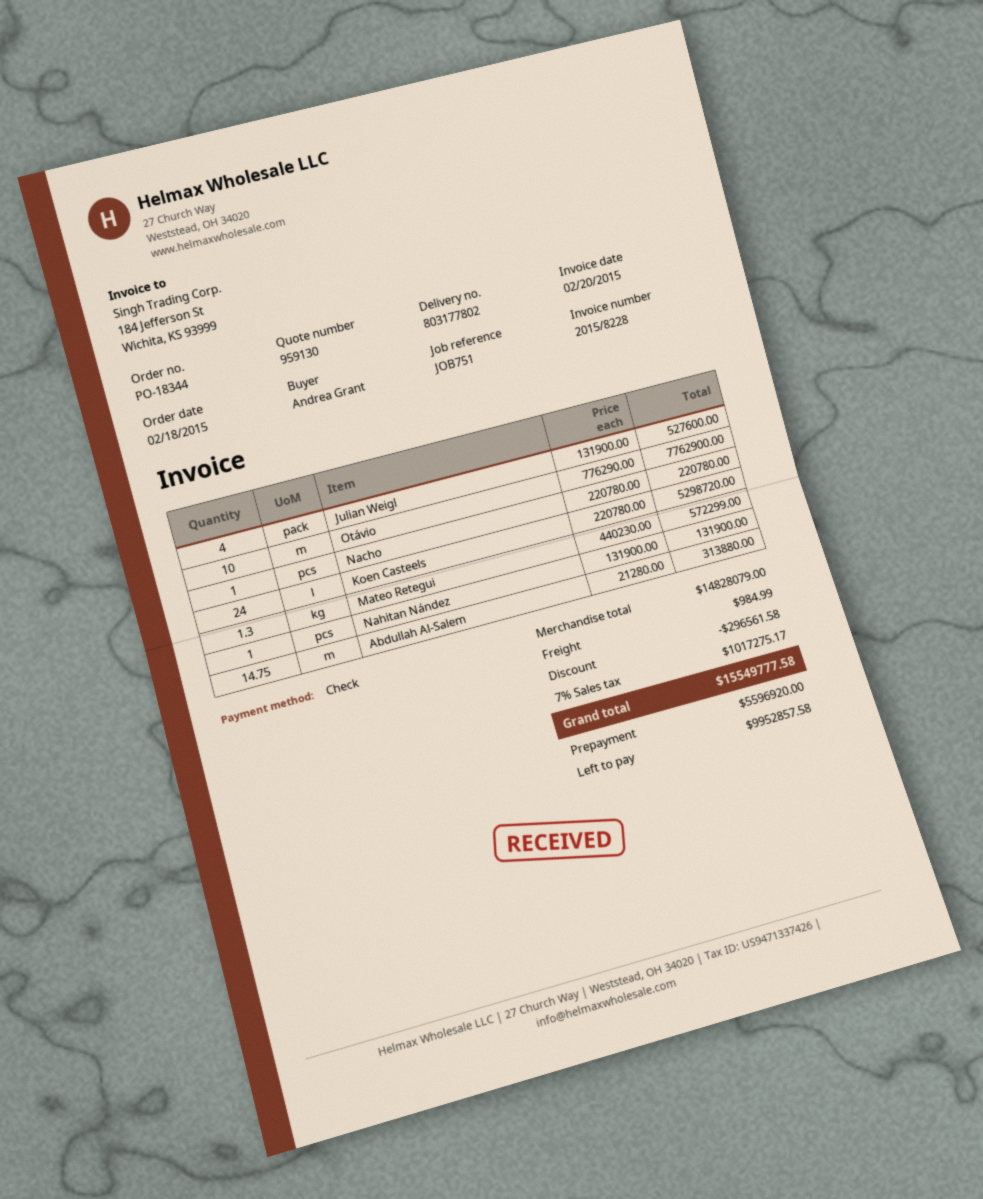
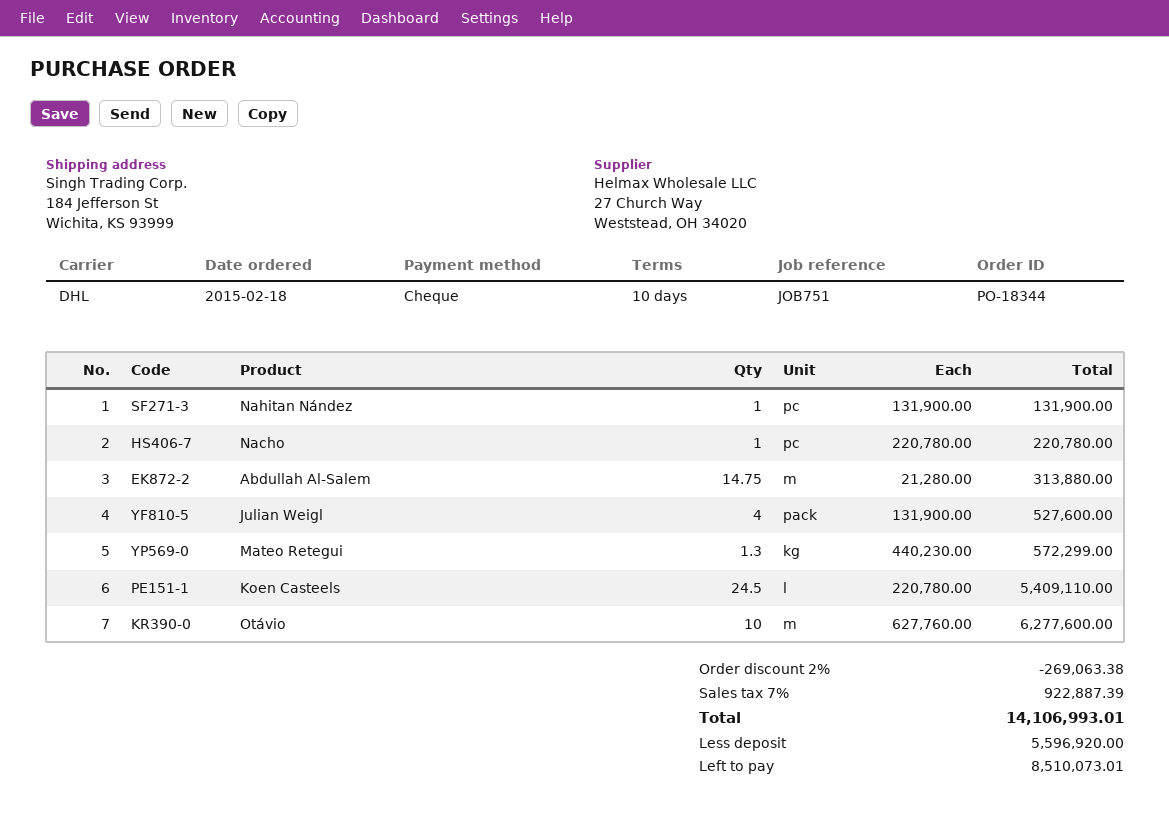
Otávio: 10 x 776290.00 = 7762900.00 -> 10 x 627760.00 = 6277600.00
Koen Casteels: 24 x 220780.00 = 5298720.00 -> 24.5 x 220780.00 = 5409110.00
discount: 296561.58 -> 269063.38
shipping: 984.99 -> none
tax: 7% = 1017275.17 -> 7% = 922887.39
total: 15549777.58 -> 14106993.01
balance: 9952857.58 -> 8510073.01

